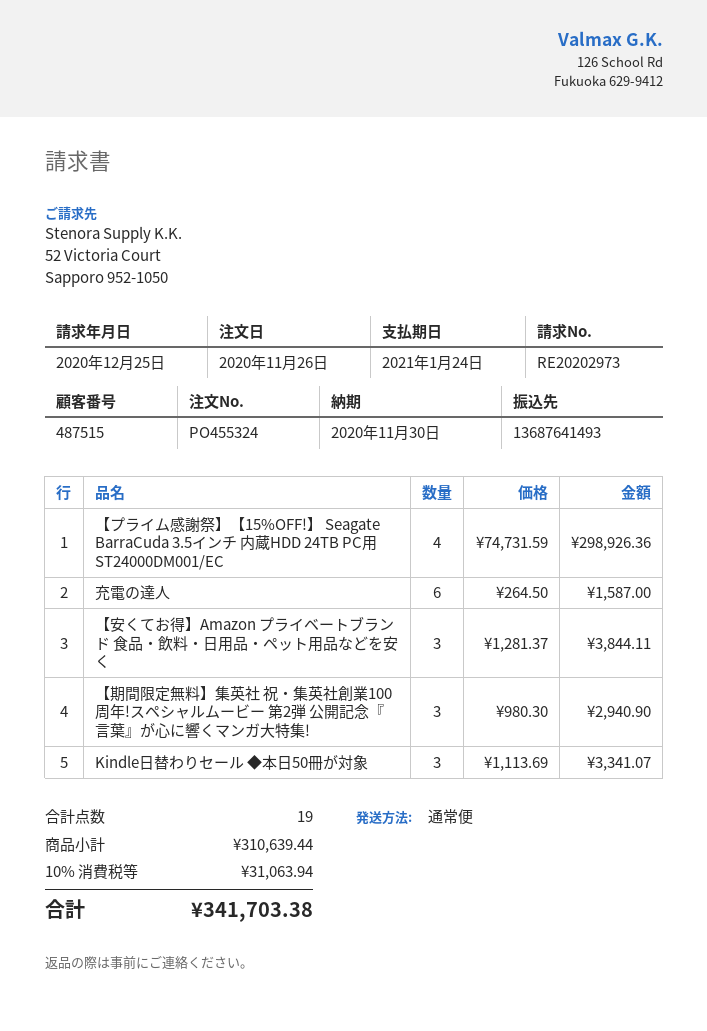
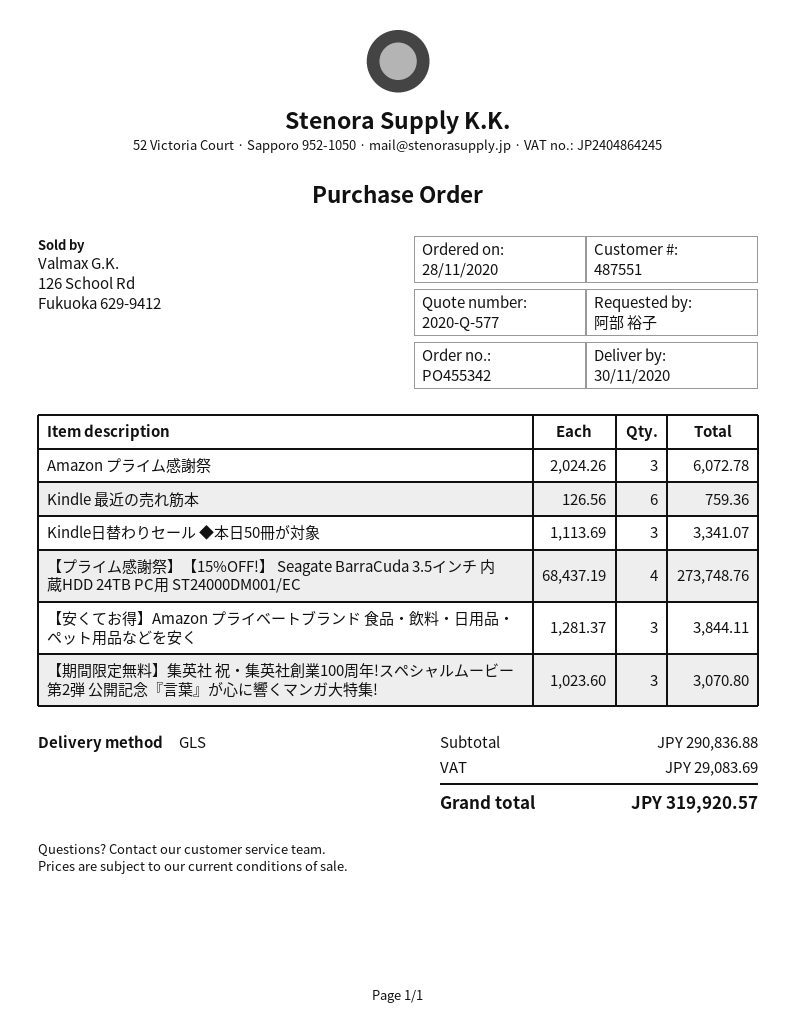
order number: PO455324 -> PO455342
order date: 2020-11-26 -> 2020-11-28
customer number: 487515 -> 487551
shipping method: standard -> GLS
【プライム感謝祭】【15%OFF!】 Seagate BarraCuda 3.5インチ 内蔵HDD 24TB PC用 ST24000DM001/EC: 4 x 74731.59 = 298926.36 -> 4 x 68437.19 = 273748.76
充電の達人: 6 x 264.50 = 1587.00 -> none
【期間限定無料】集英社 祝・集英社創業100周年!スペシャルムービー 第2弾 公開記念『言葉』が心に響くマンガ大特集!: 3 x 980.30 = 2940.90 -> 3 x 1023.60 = 3070.80
Amazon プライム感謝祭: none -> 3 x 2024.26 = 6072.78
Kindle 最近の売れ筋本: none -> 6 x 126.56 = 759.36
subtotal: 310639.44 -> 290836.88
tax: 31063.94 -> 29083.69
total: 341703.38 -> 319920.57

